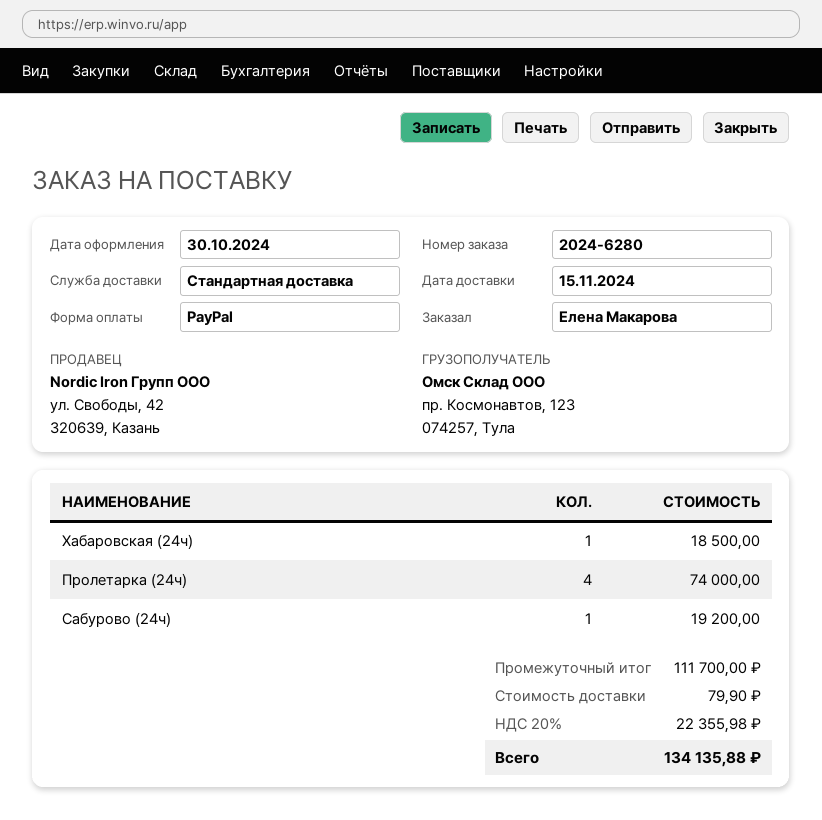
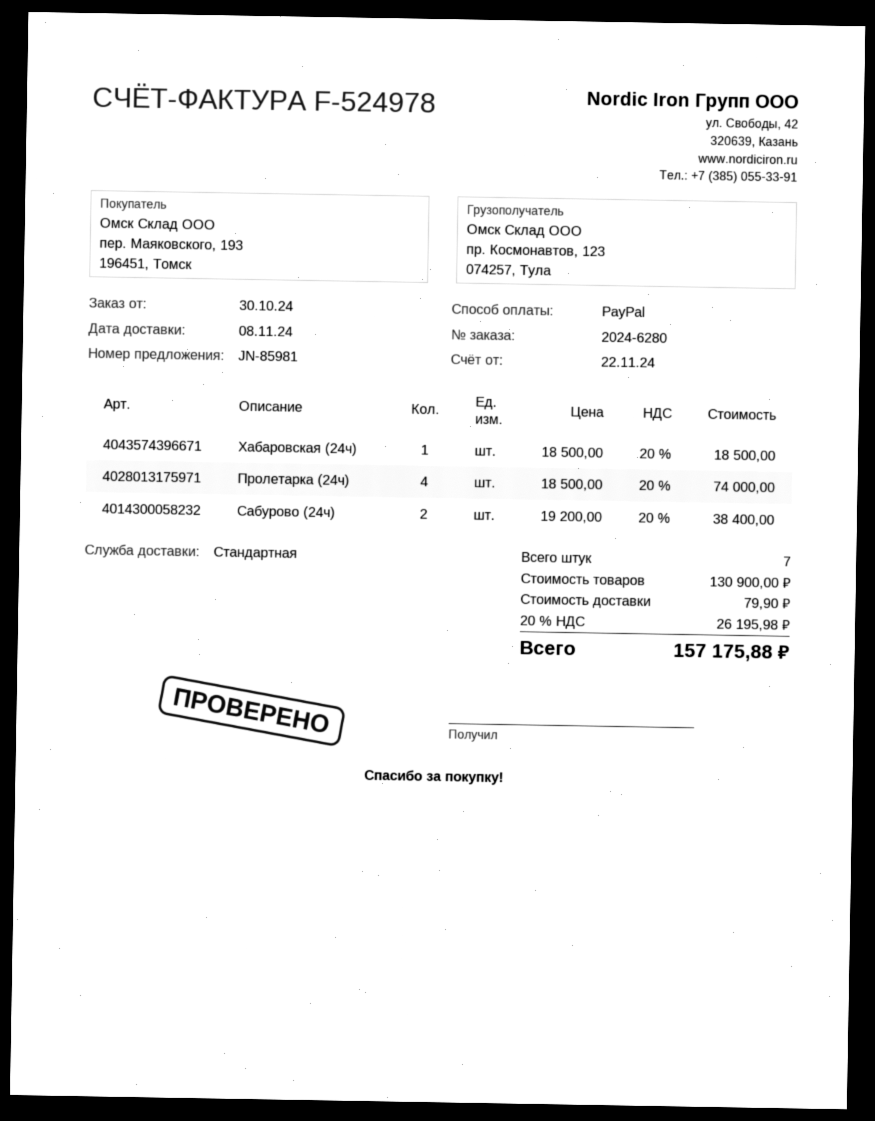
delivery date: 2024-11-15 -> 2024-11-08
Сабурово (24ч): 1 for 19200.00 -> 2 for 38400.00
subtotal: 111700.00 -> 130900.00
tax: 20% = 22355.98 -> 20% = 26195.98
total: 134135.88 -> 157175.88

